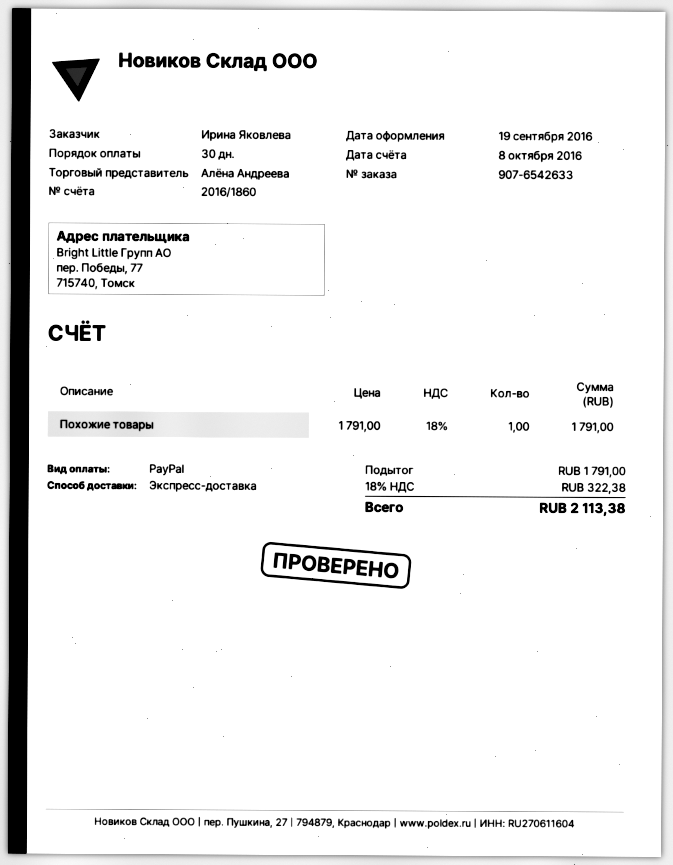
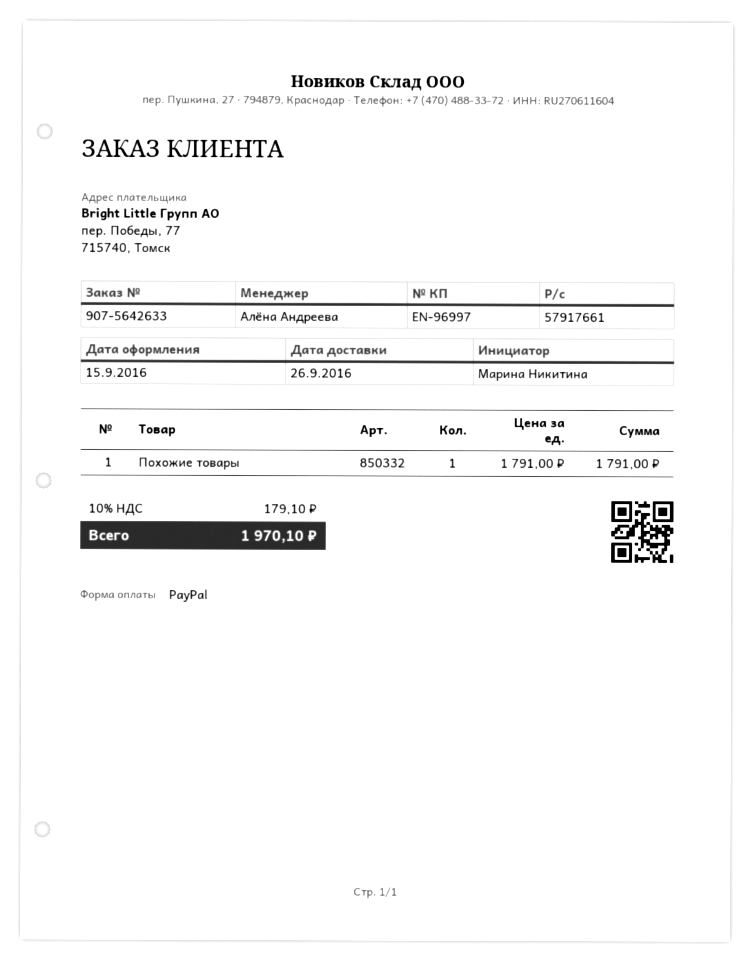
order number: 907-6542633 -> 907-5642633
order date: 2016-09-19 -> 2016-09-15
ordered by: Ирина Яковлева -> Марина Никитина
tax: 18% = 322.38 -> 10% = 179.10
total: 2113.38 -> 1970.10

